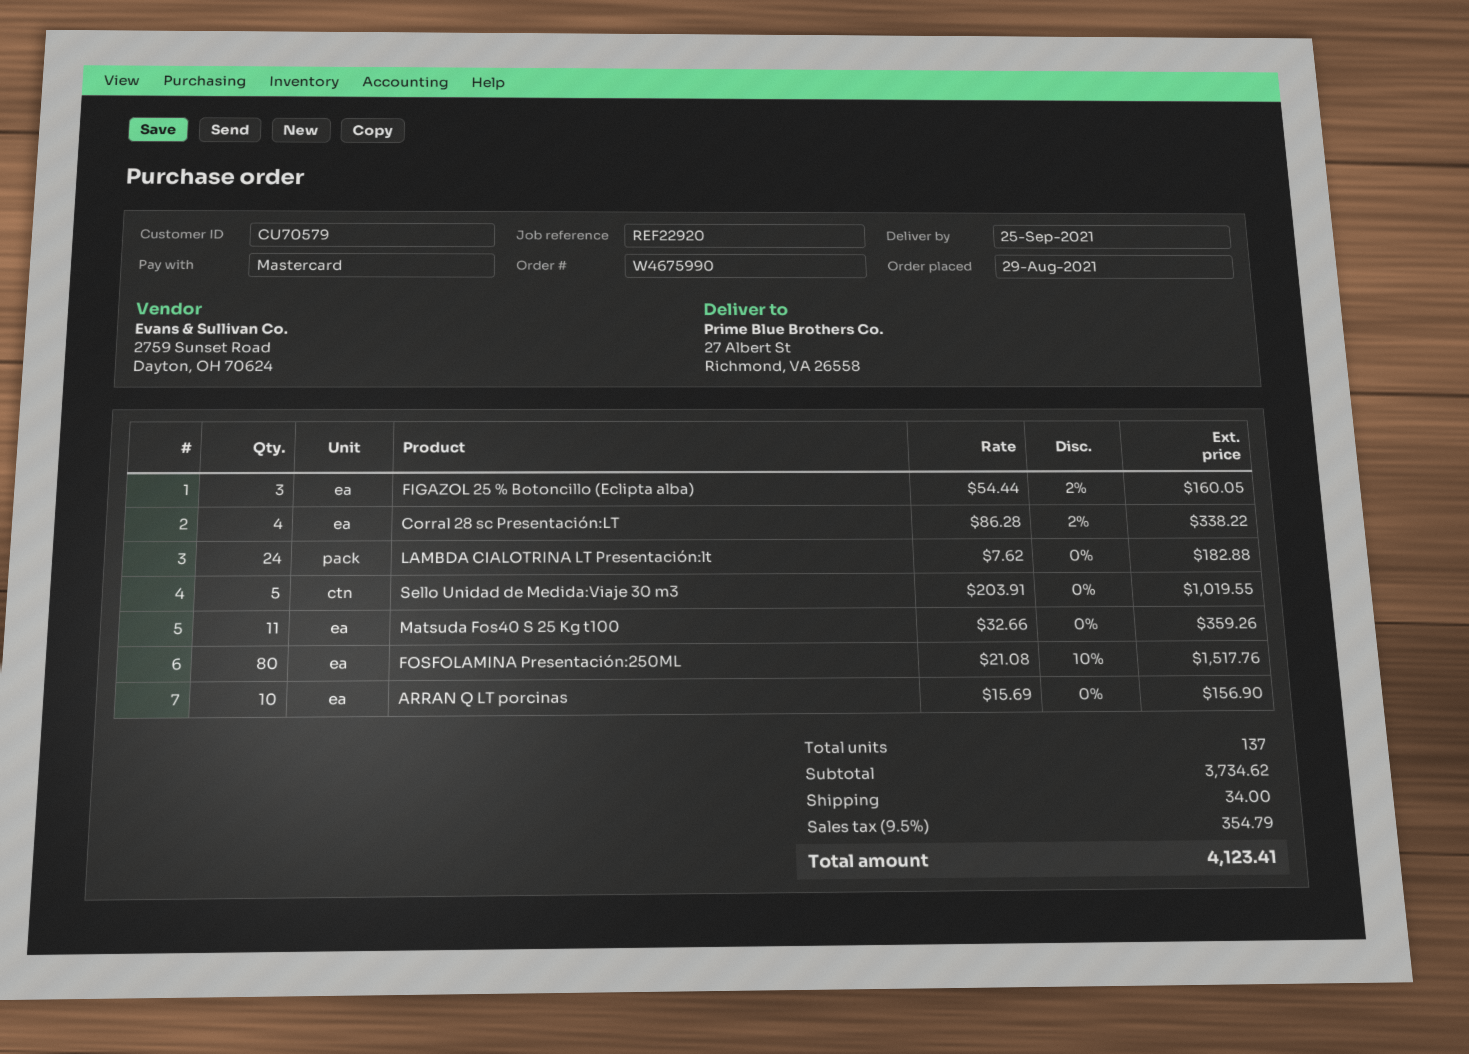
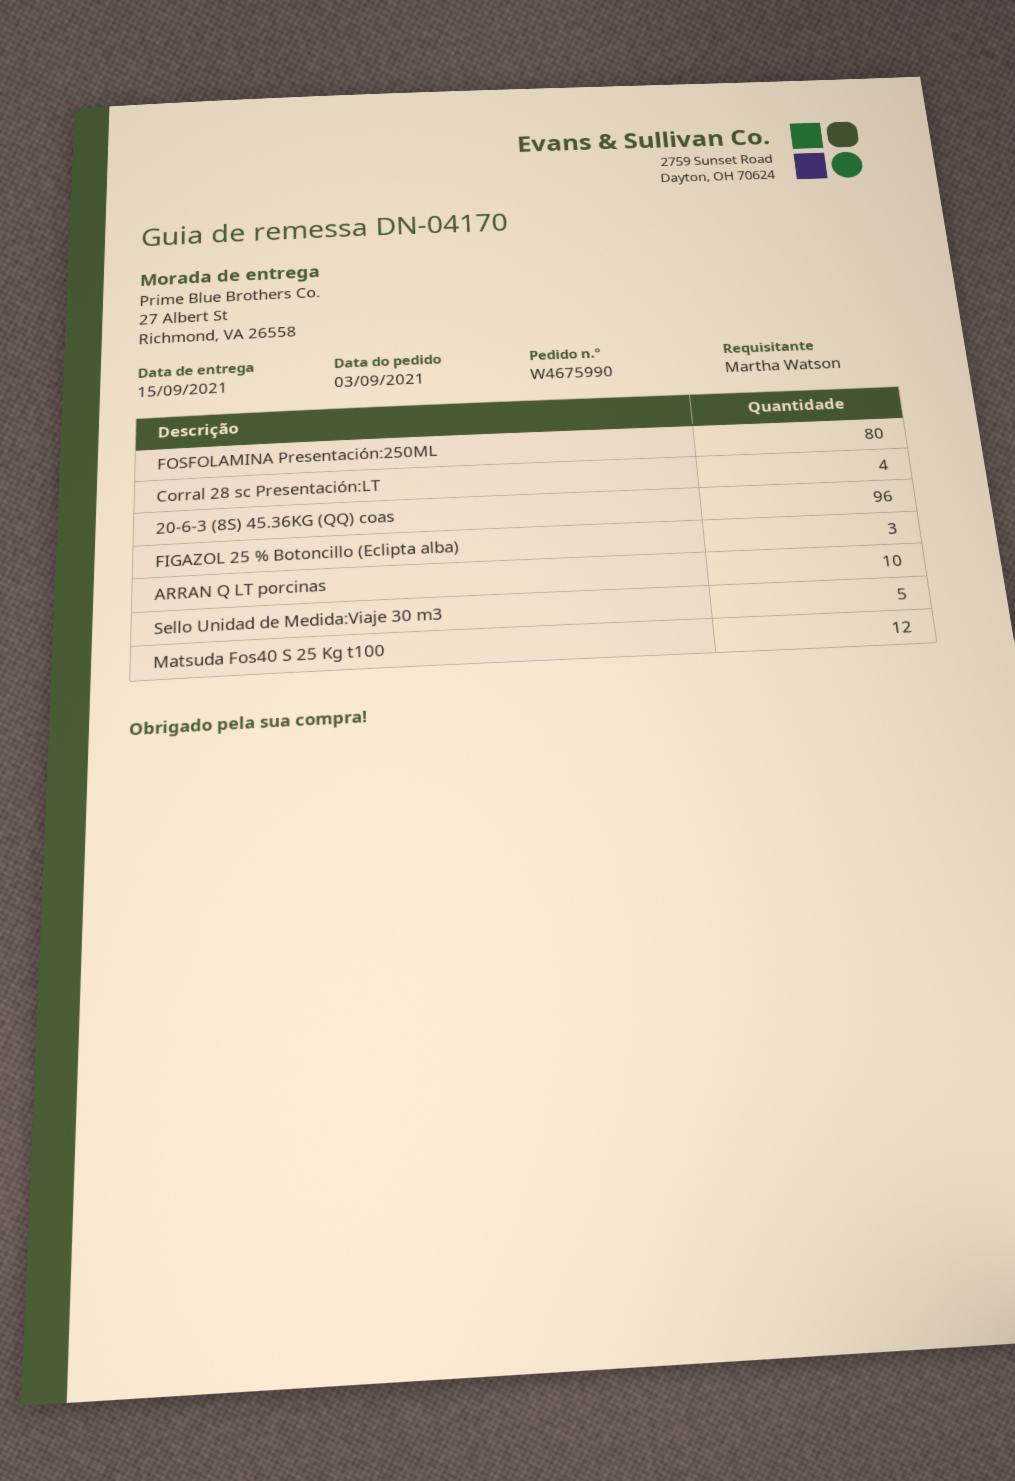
order date: 2021-08-29 -> 2021-09-03
delivery date: 2021-09-25 -> 2021-09-15
LAMBDA CIALOTRINA LT Presentación:lt: 24 -> none
Matsuda Fos40 S 25 Kg t100: 11 -> 12
20-6-3 (8S) 45.36KG (QQ) coas: none -> 96

